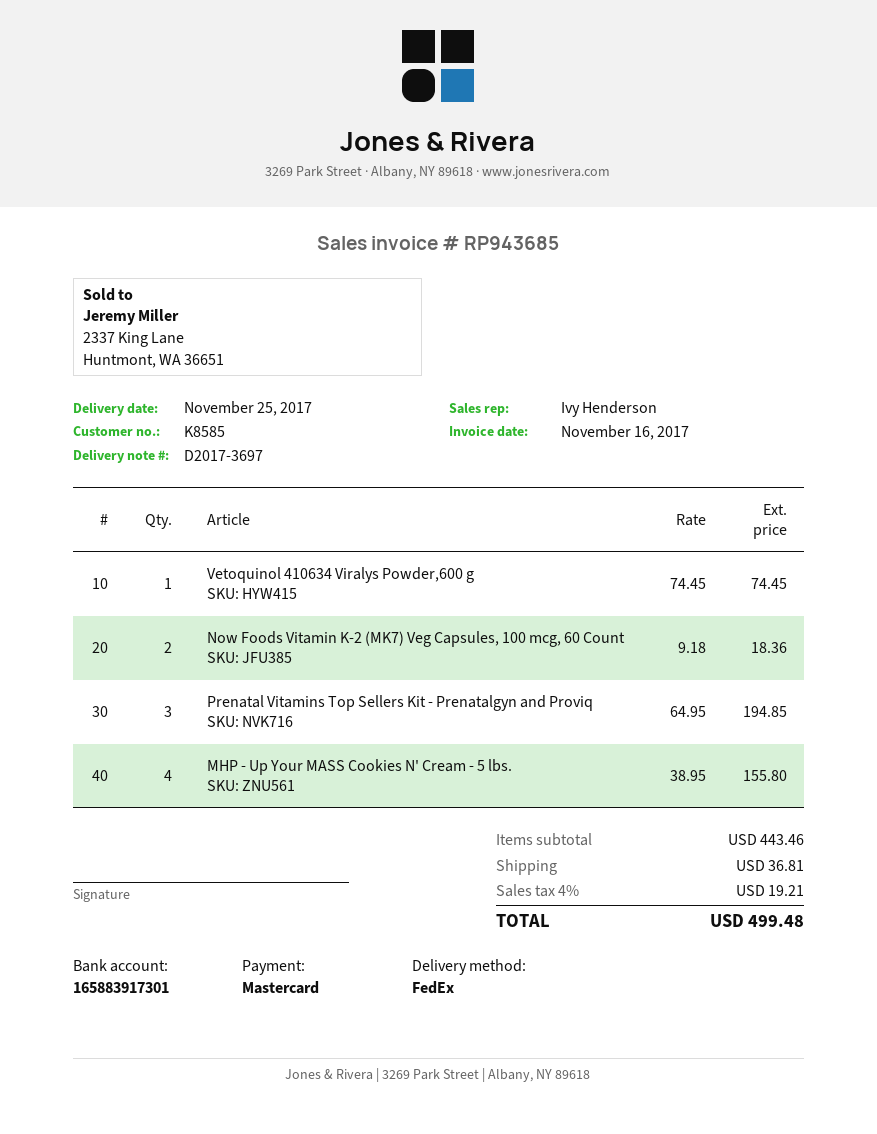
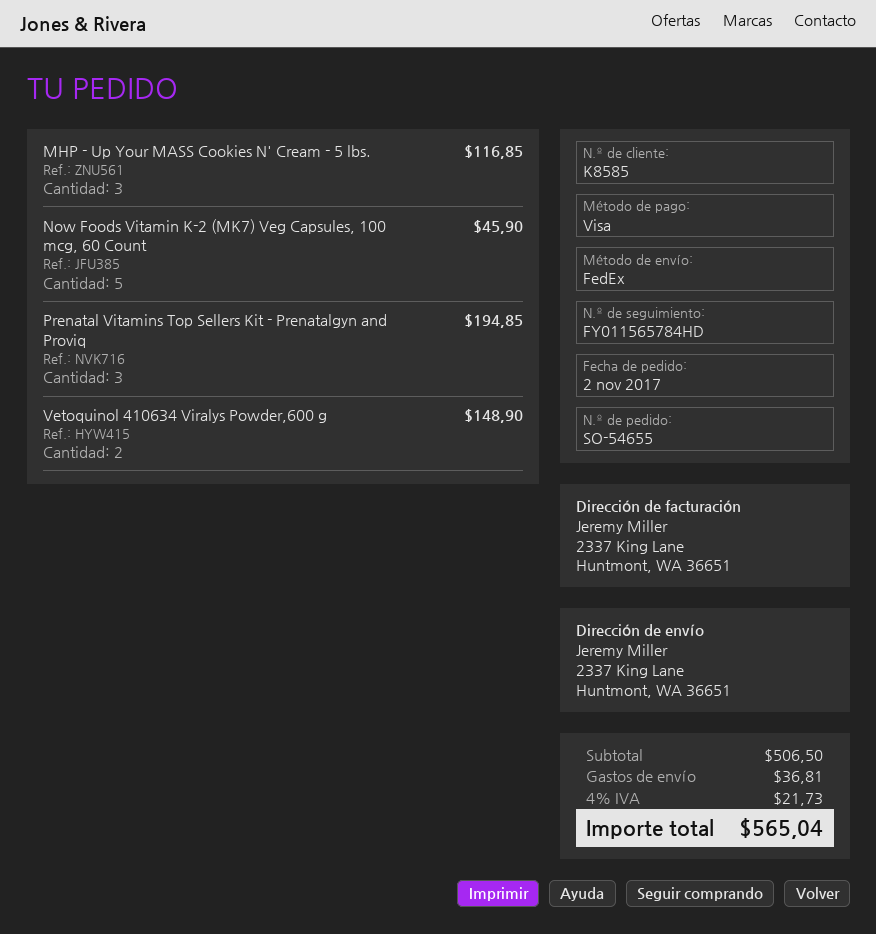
payment method: Mastercard -> Visa
Vetoquinol 410634 Viralys Powder,600 g: 1 for 74.45 -> 2 for 148.90
Now Foods Vitamin K-2 (MK7) Veg Capsules, 100 mcg, 60 Count: 2 for 18.36 -> 5 for 45.90
MHP - Up Your MASS Cookies N' Cream - 5 lbs.: 4 for 155.80 -> 3 for 116.85
subtotal: 443.46 -> 506.50
tax: 4% = 19.21 -> 4% = 21.73
total: 499.48 -> 565.04

